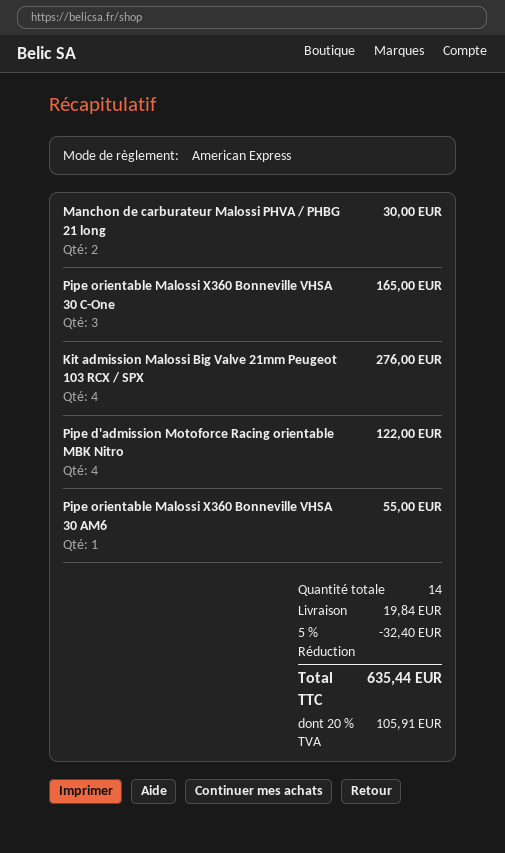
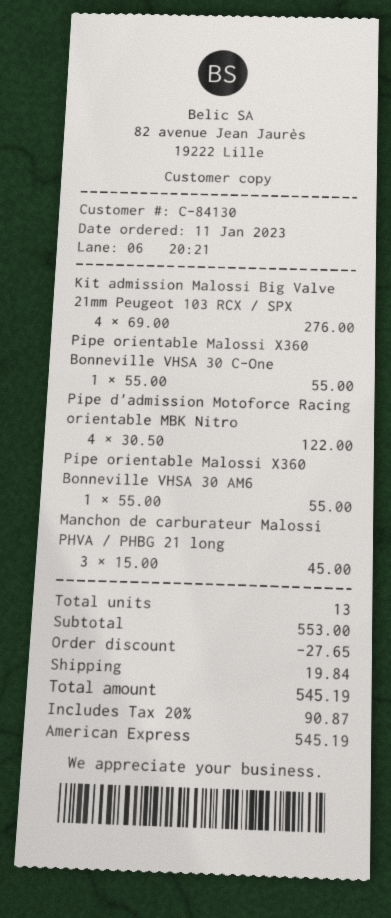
Manchon de carburateur Malossi PHVA / PHBG 21 long: 2 for 30.00 -> 3 for 45.00
Pipe orientable Malossi X360 Bonneville VHSA 30 C-One: 3 for 165.00 -> 1 for 55.00
total quantity: 14 -> 13
discount: 32.40 -> 27.65
tax: 20% = 105.91 -> 20% = 90.87
total: 635.44 -> 545.19

